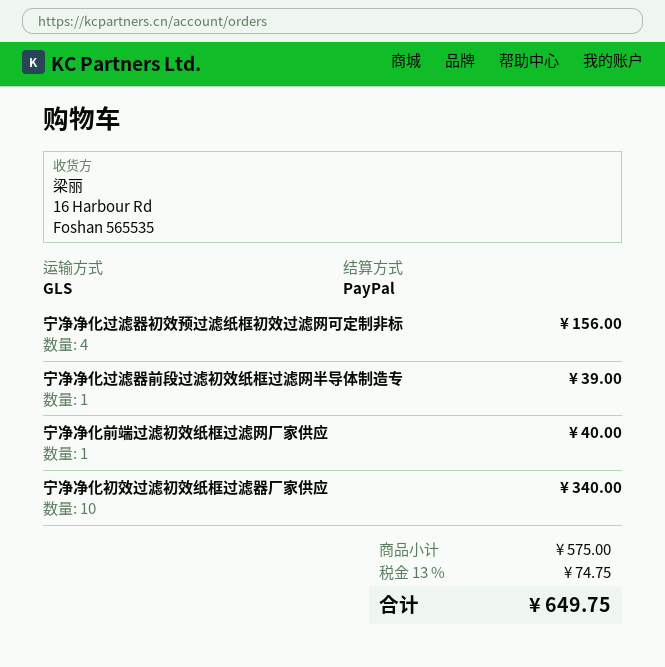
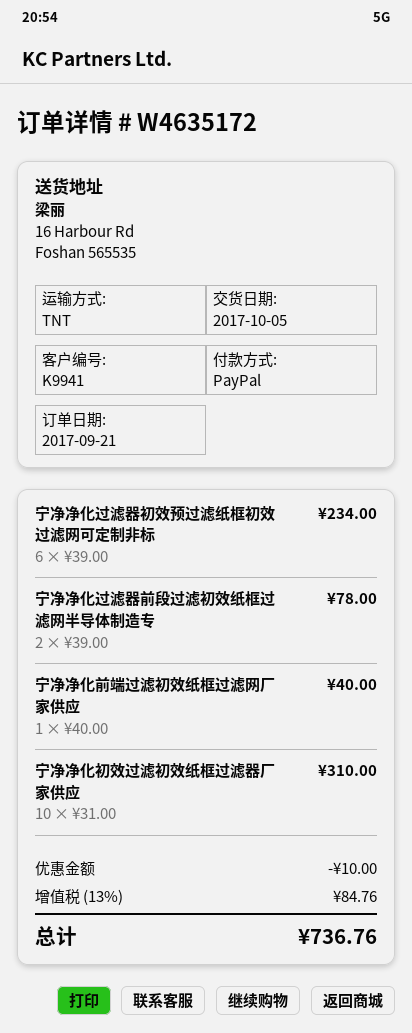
shipping method: GLS -> TNT
宁净净化过滤器初效预过滤纸框初效过滤网可定制非标: 4 for 156.00 -> 6 for 234.00
宁净净化过滤器前段过滤初效纸框过滤网半导体制造专: 1 for 39.00 -> 2 for 78.00
宁净净化初效过滤初效纸框过滤器厂家供应: 10 for 340.00 -> 10 for 310.00
discount: none -> 10.00
tax: 13% = 74.75 -> 13% = 84.76
total: 649.75 -> 736.76

